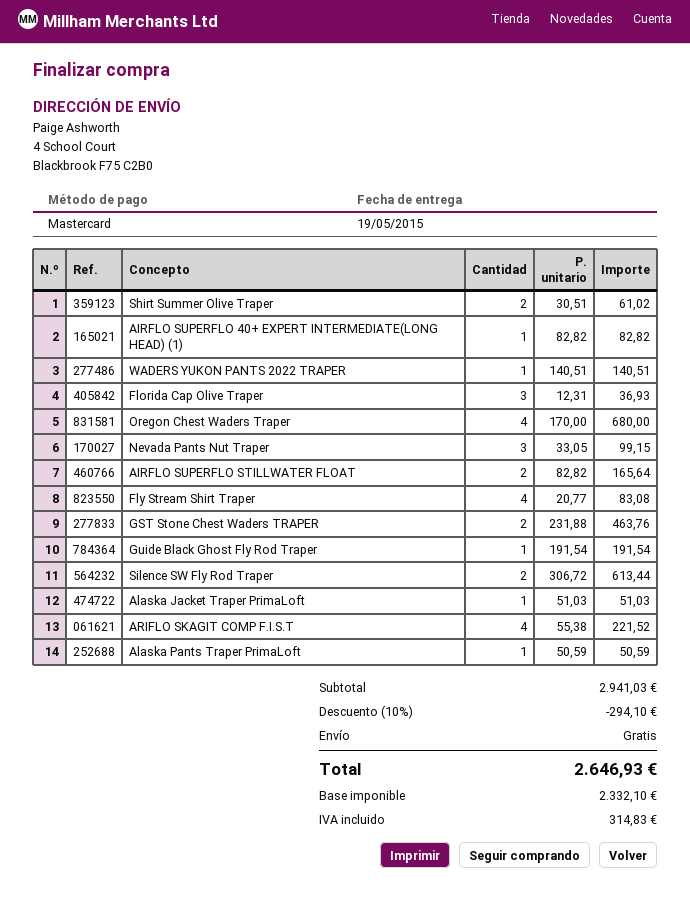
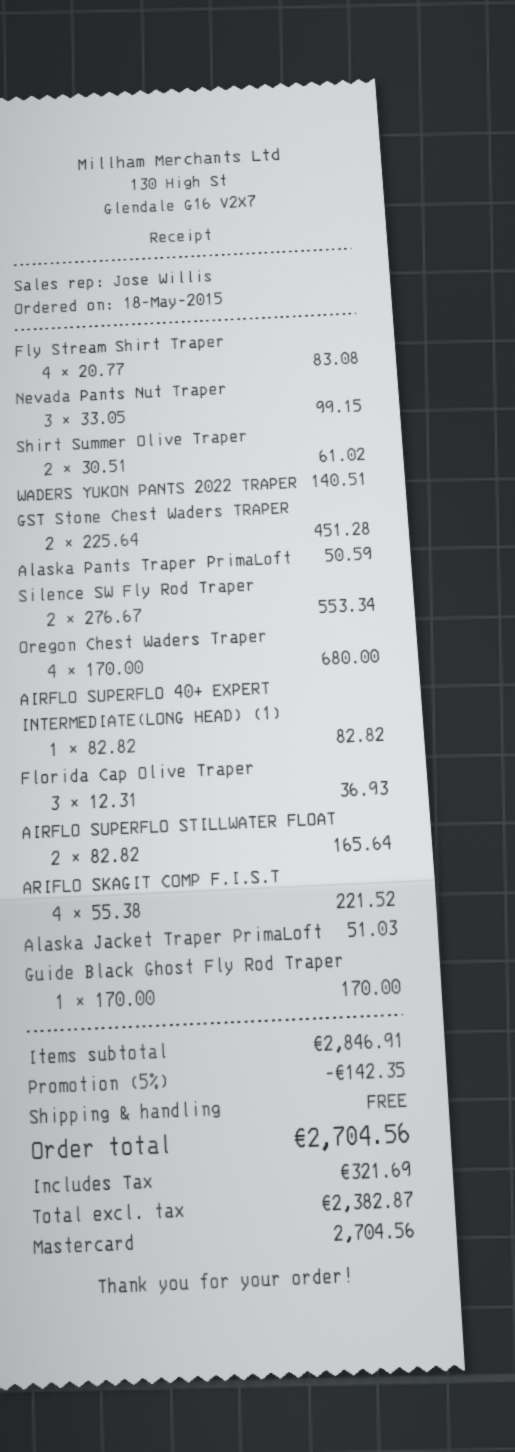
GST Stone Chest Waders TRAPER: 2 x 231.88 = 463.76 -> 2 x 225.64 = 451.28
Guide Black Ghost Fly Rod Traper: 1 x 191.54 = 191.54 -> 1 x 170.00 = 170.00
Silence SW Fly Rod Traper: 2 x 306.72 = 613.44 -> 2 x 276.67 = 553.34
subtotal: 2941.03 -> 2846.91
discount: 10% = 294.10 -> 5% = 142.35
net: 2332.10 -> 2382.87
tax: 314.83 -> 321.69
total: 2646.93 -> 2704.56

